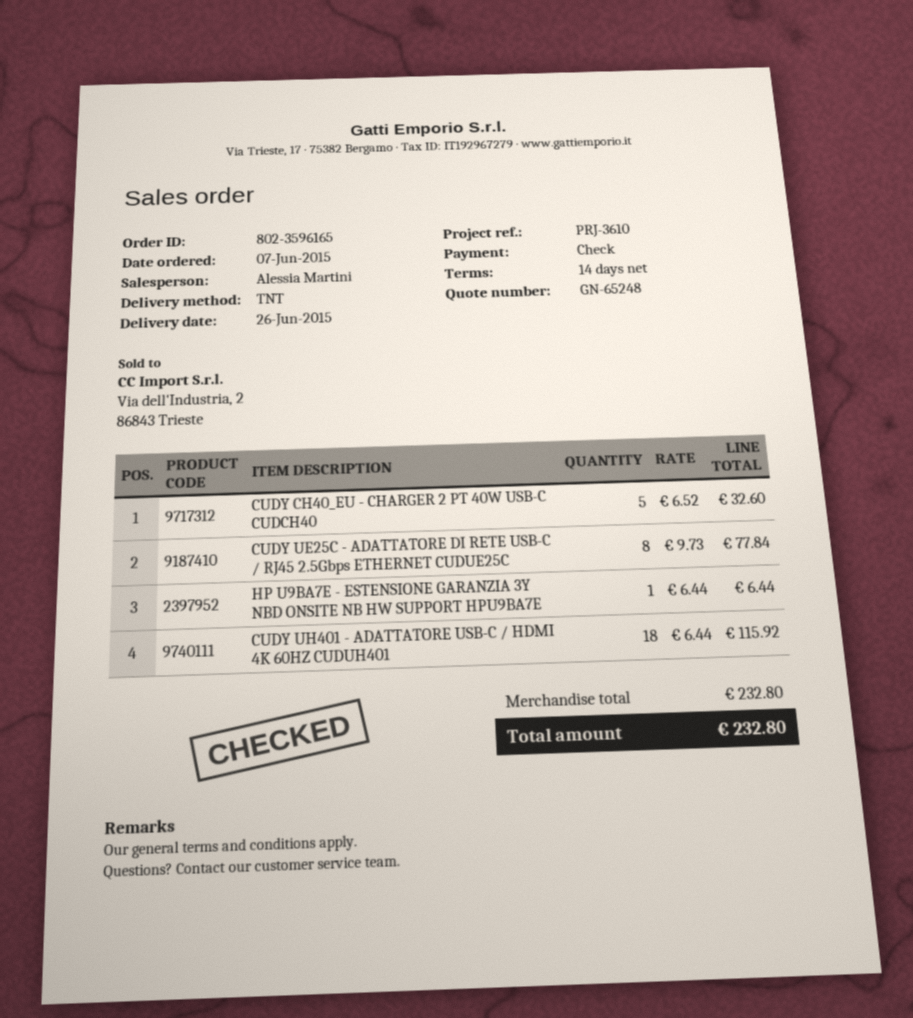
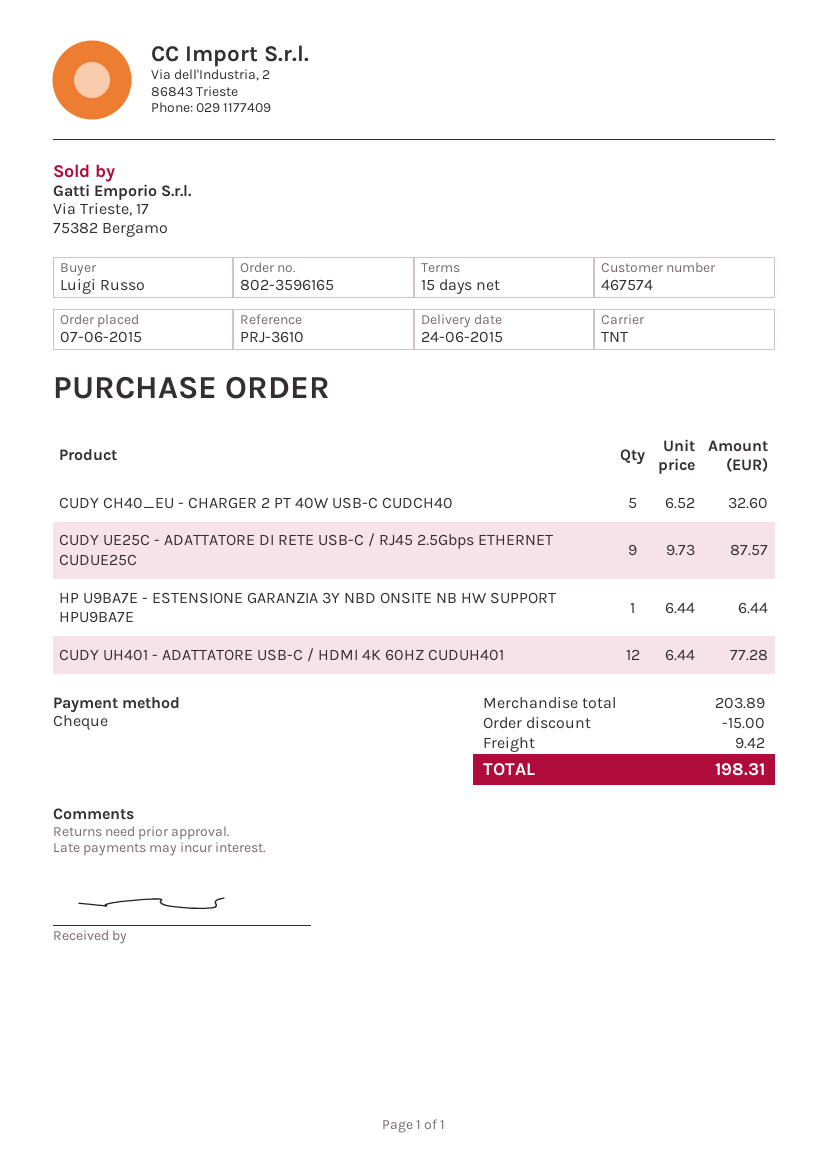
delivery date: 2015-06-26 -> 2015-06-24
payment terms: 14 days -> 15 days
CUDY UE25C - ADATTATORE DI RETE USB-C / RJ45 2.5Gbps ETHERNET CUDUE25C: 8 x 9.73 = 77.84 -> 9 x 9.73 = 87.57
CUDY UH401 - ADATTATORE USB-C / HDMI 4K 60HZ CUDUH401: 18 x 6.44 = 115.92 -> 12 x 6.44 = 77.28
subtotal: 232.80 -> 203.89
discount: none -> 15.00
shipping: none -> 9.42
total: 232.80 -> 198.31

